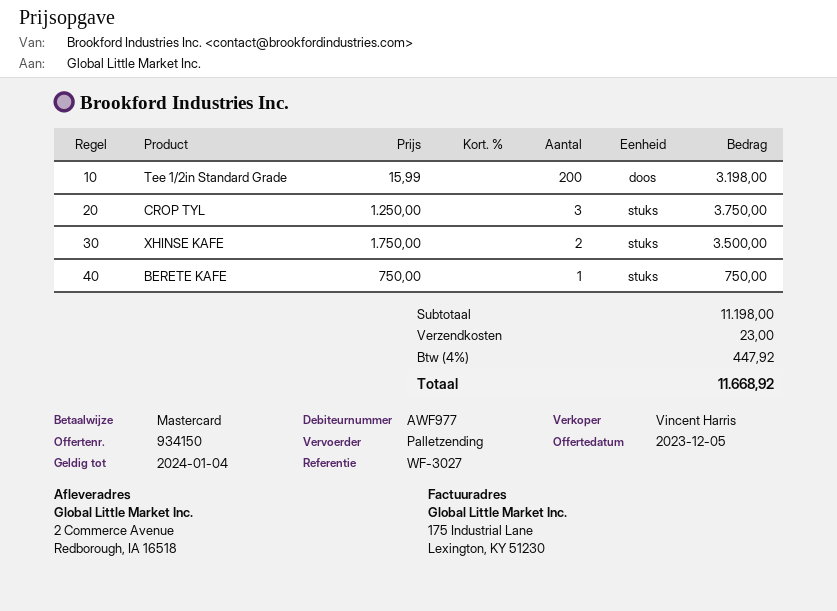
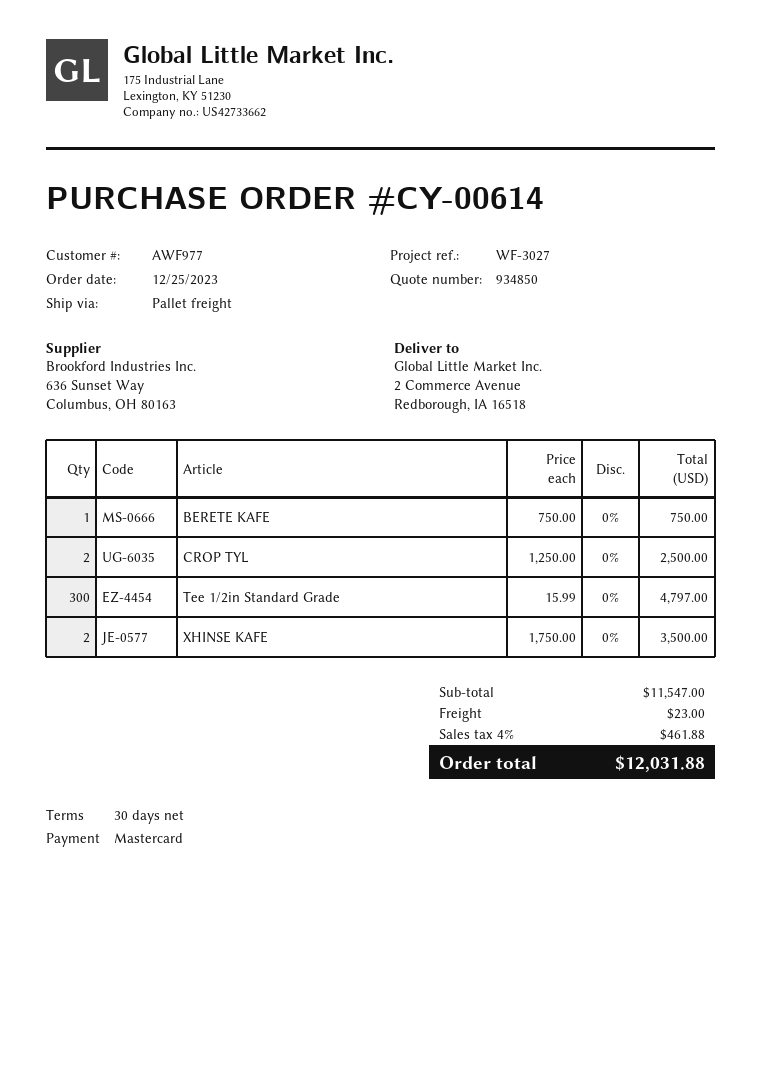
quote number: 934150 -> 934850
Tee 1/2in Standard Grade: 200 x 15.99 = 3198.00 -> 300 x 15.99 = 4797.00
CROP TYL: 3 x 1250.00 = 3750.00 -> 2 x 1250.00 = 2500.00
subtotal: 11198.00 -> 11547.00
tax: 4% = 447.92 -> 4% = 461.88
total: 11668.92 -> 12031.88

